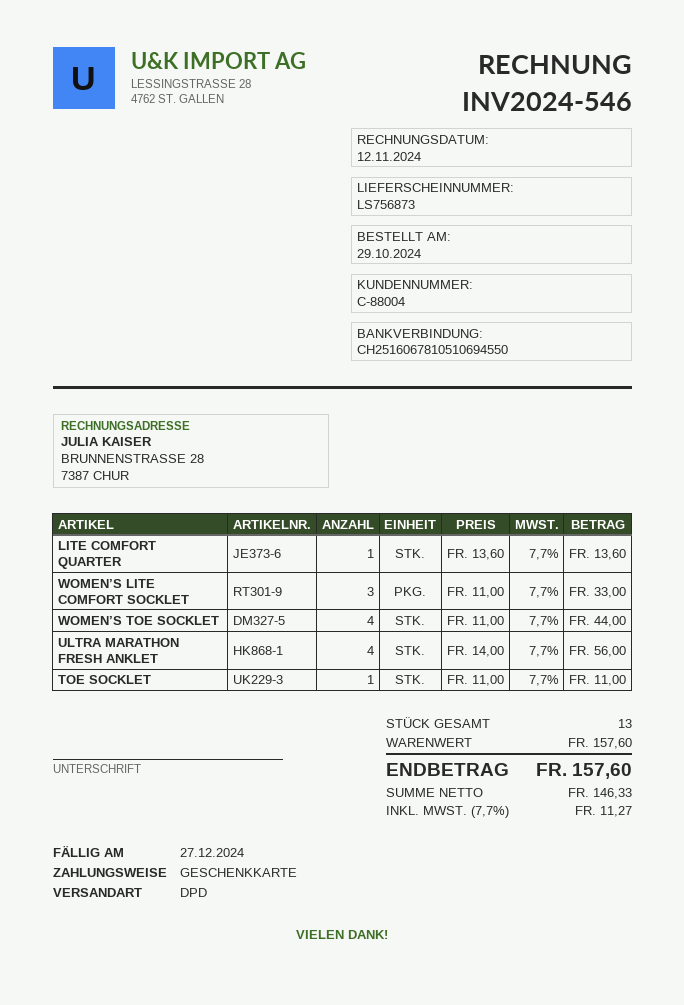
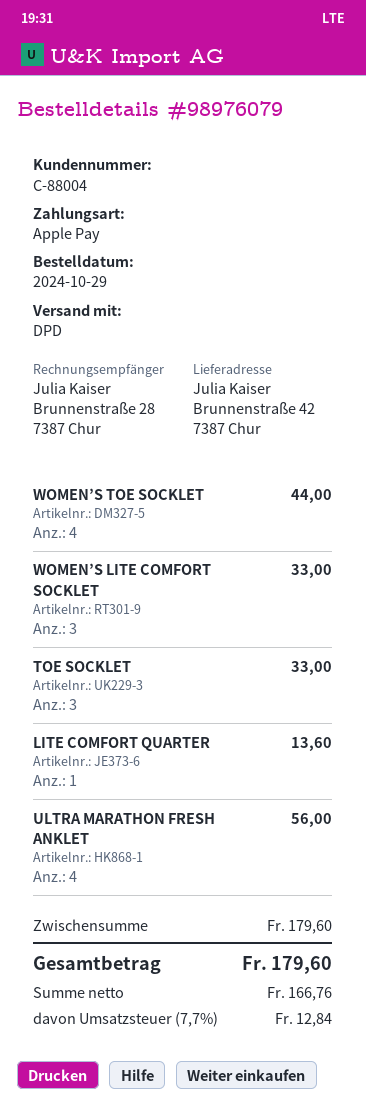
payment method: gift card -> Apple Pay
TOE SOCKLET: 1 for 11.00 -> 3 for 33.00
subtotal: 157.60 -> 179.60
net: 146.33 -> 166.76
tax: 7.7% = 11.27 -> 7.7% = 12.84
total: 157.60 -> 179.60

